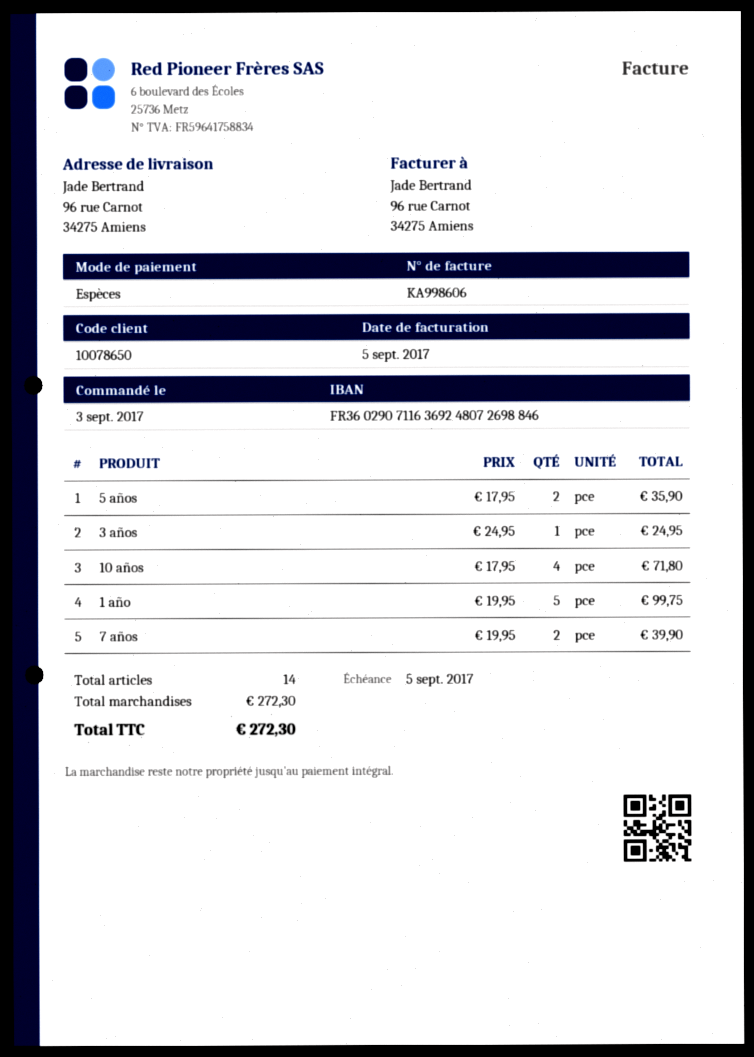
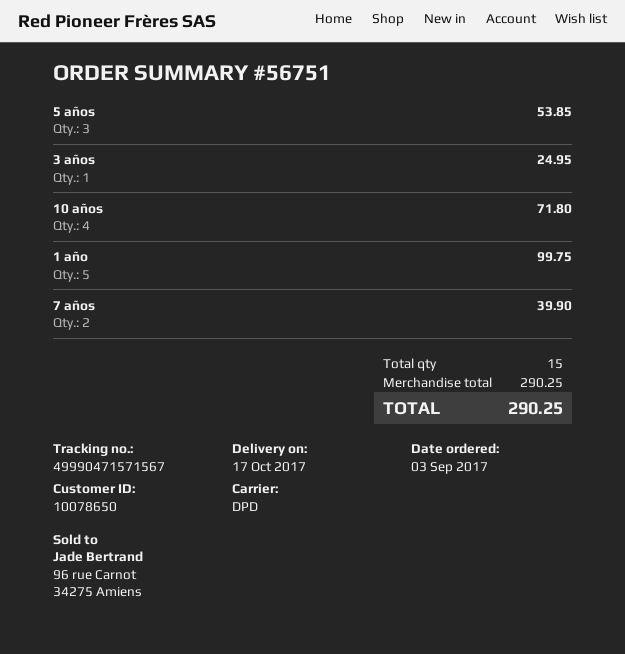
5 años: 2 for 35.90 -> 3 for 53.85
total quantity: 14 -> 15
subtotal: 272.30 -> 290.25
total: 272.30 -> 290.25

